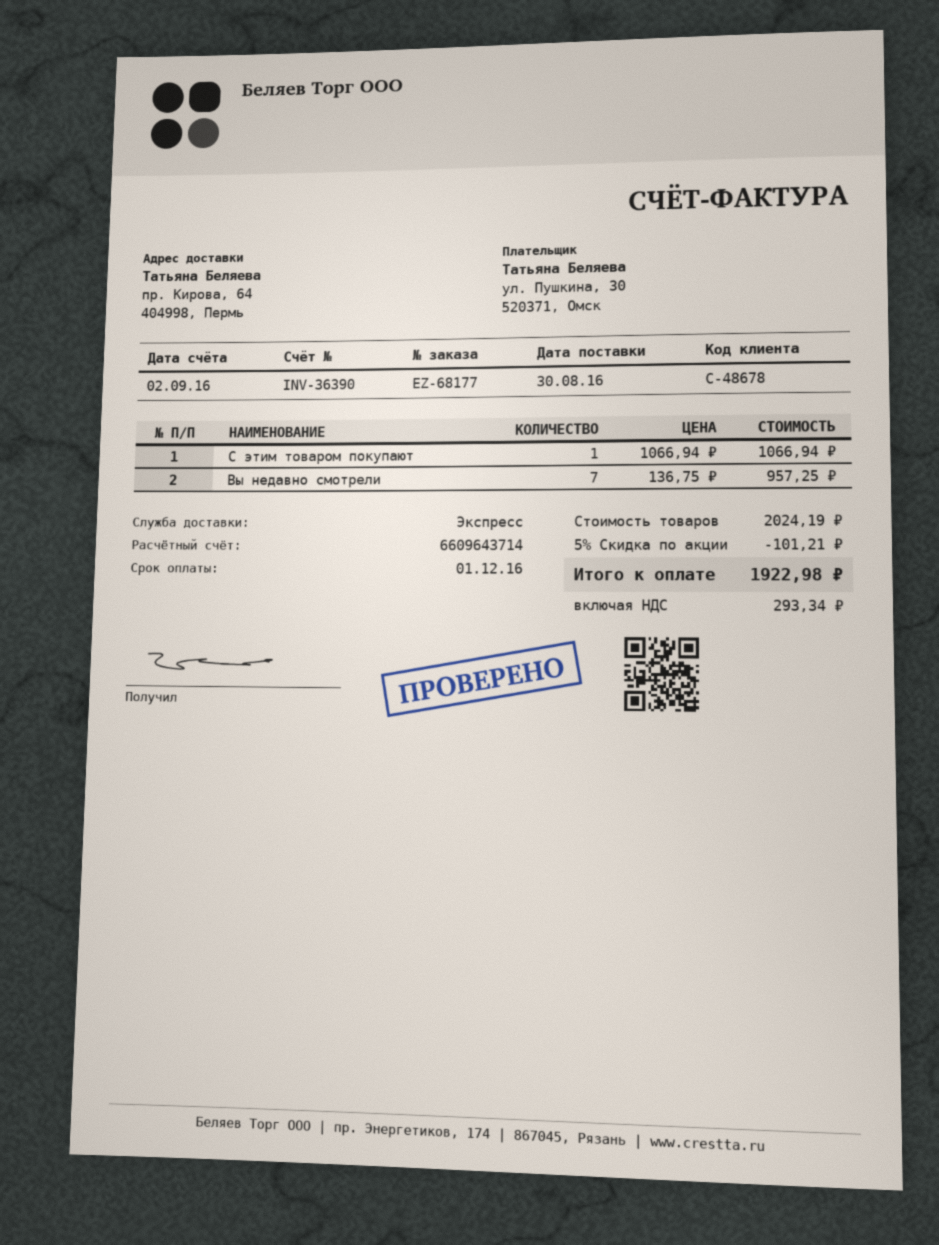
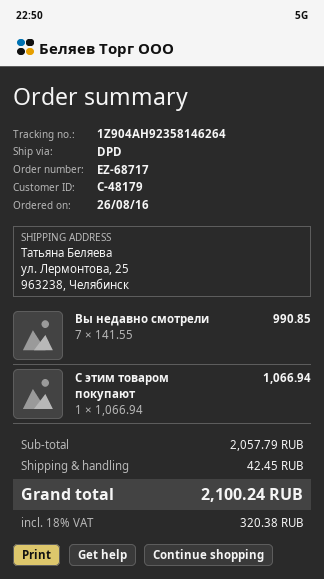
order number: EZ-68177 -> EZ-68717
customer number: C-48678 -> C-48179
shipping method: express -> DPD
ship to: пр. Кирова, 64, 404998, Пермь -> ул. Лермонтова, 25, 963238, Челябинск
Вы недавно смотрели: 7 x 136.75 = 957.25 -> 7 x 141.55 = 990.85
subtotal: 2024.19 -> 2057.79
discount: 5% = 101.21 -> none
shipping: none -> 42.45
tax: 293.34 -> 320.38
total: 1922.98 -> 2100.24

